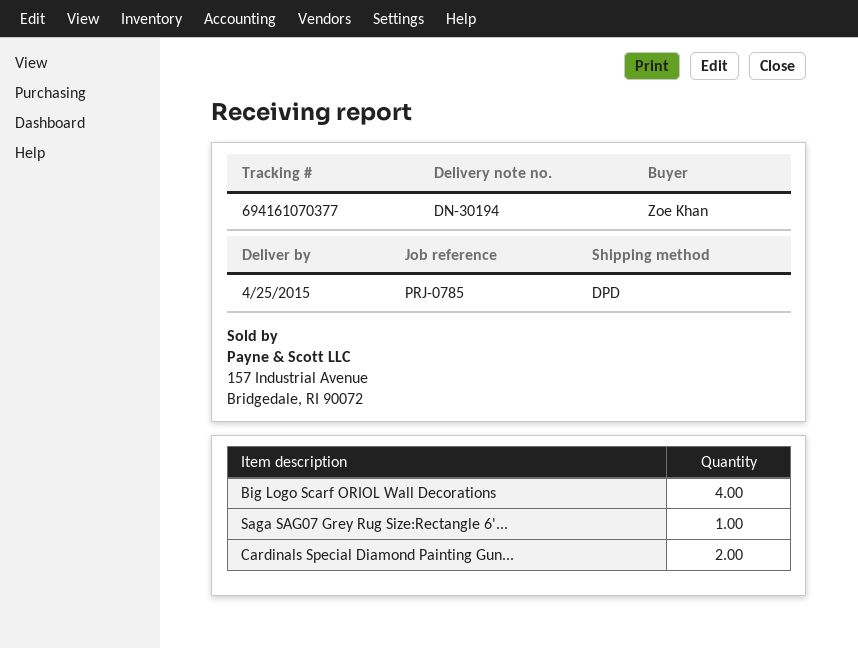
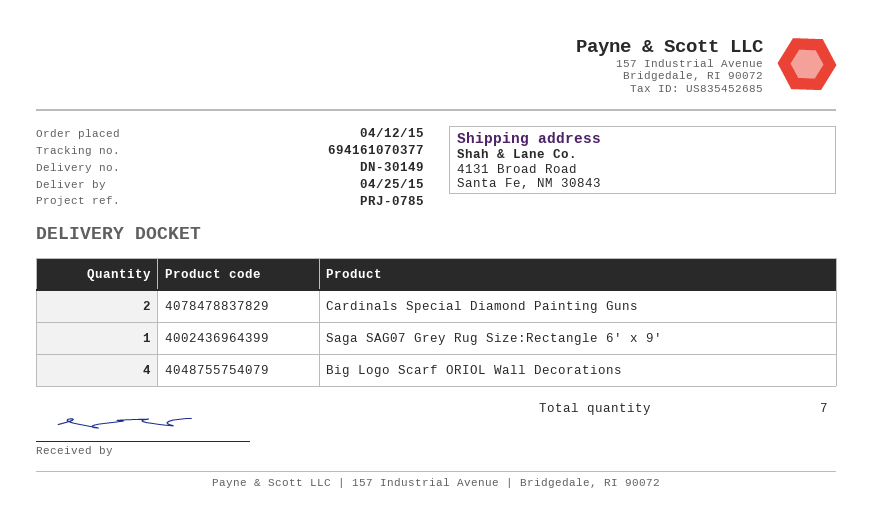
delivery note number: DN-30194 -> DN-30149

